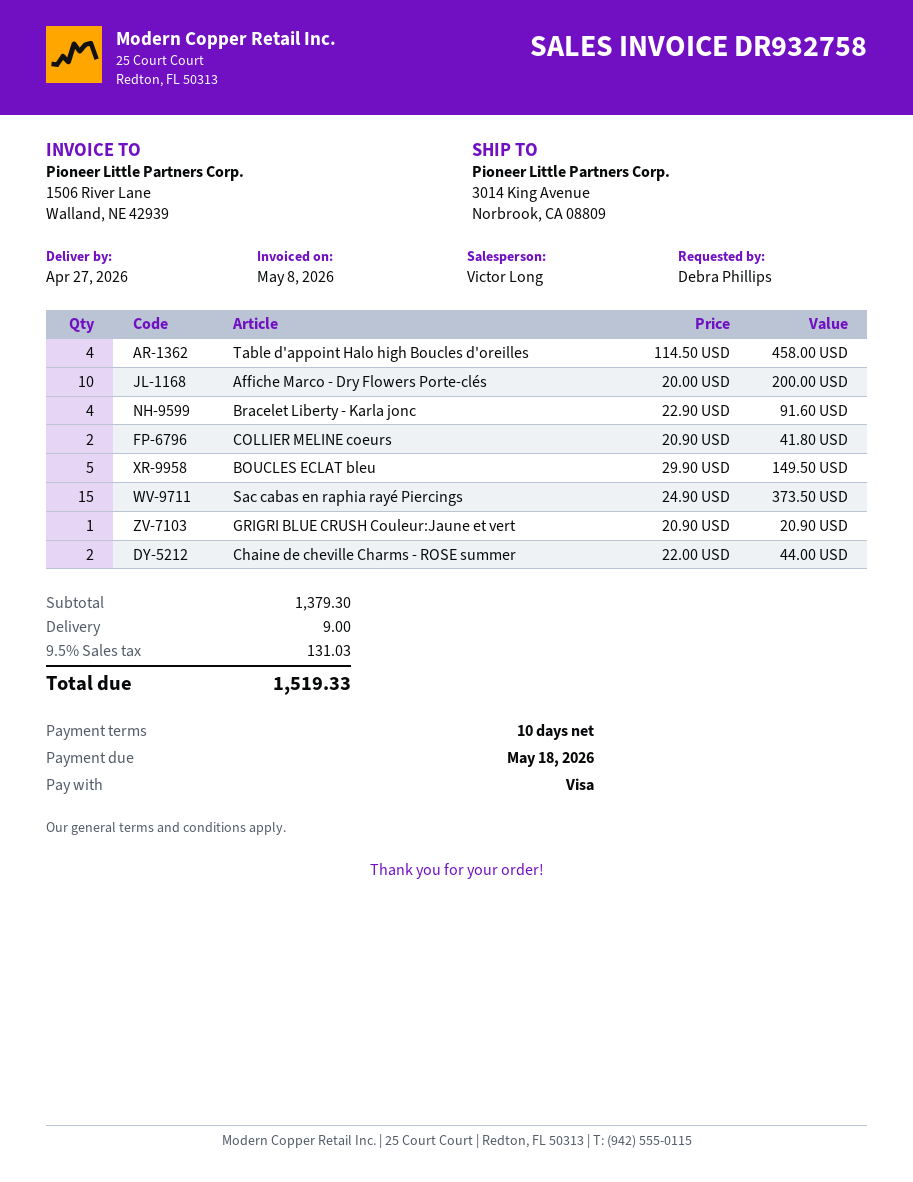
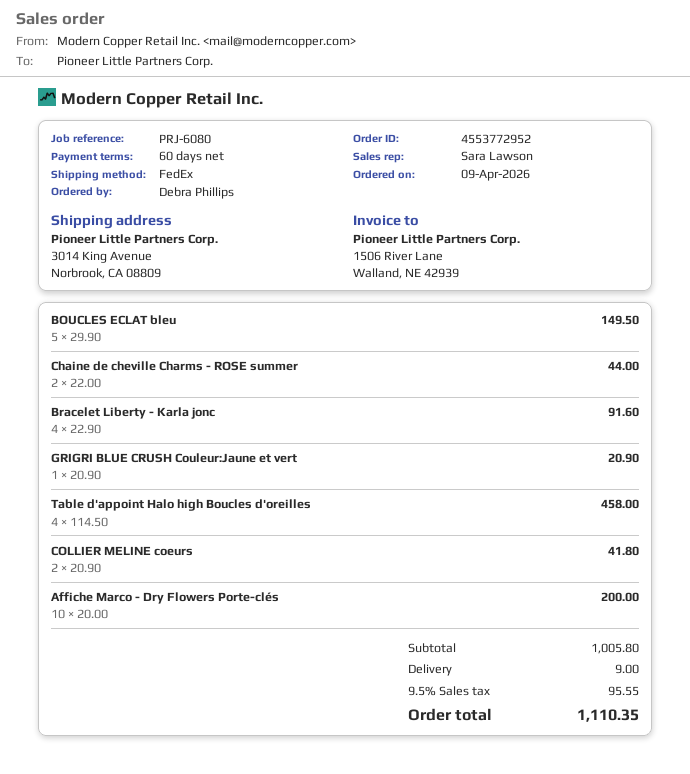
payment terms: 10 days -> 60 days
sales rep: Victor Long -> Sara Lawson
Sac cabas en raphia rayé Piercings: 15 x 24.90 = 373.50 -> none
subtotal: 1379.30 -> 1005.80
tax: 9.5% = 131.03 -> 9.5% = 95.55
total: 1519.33 -> 1110.35

